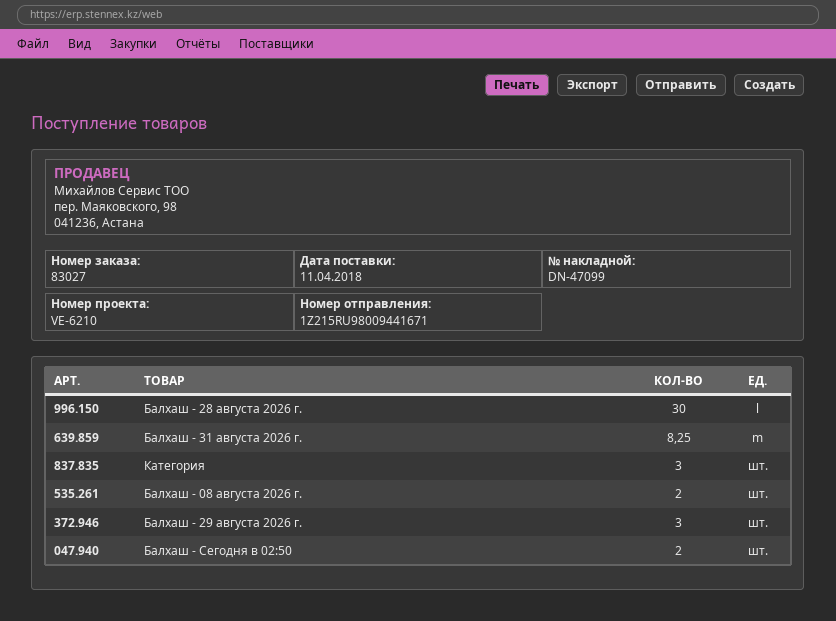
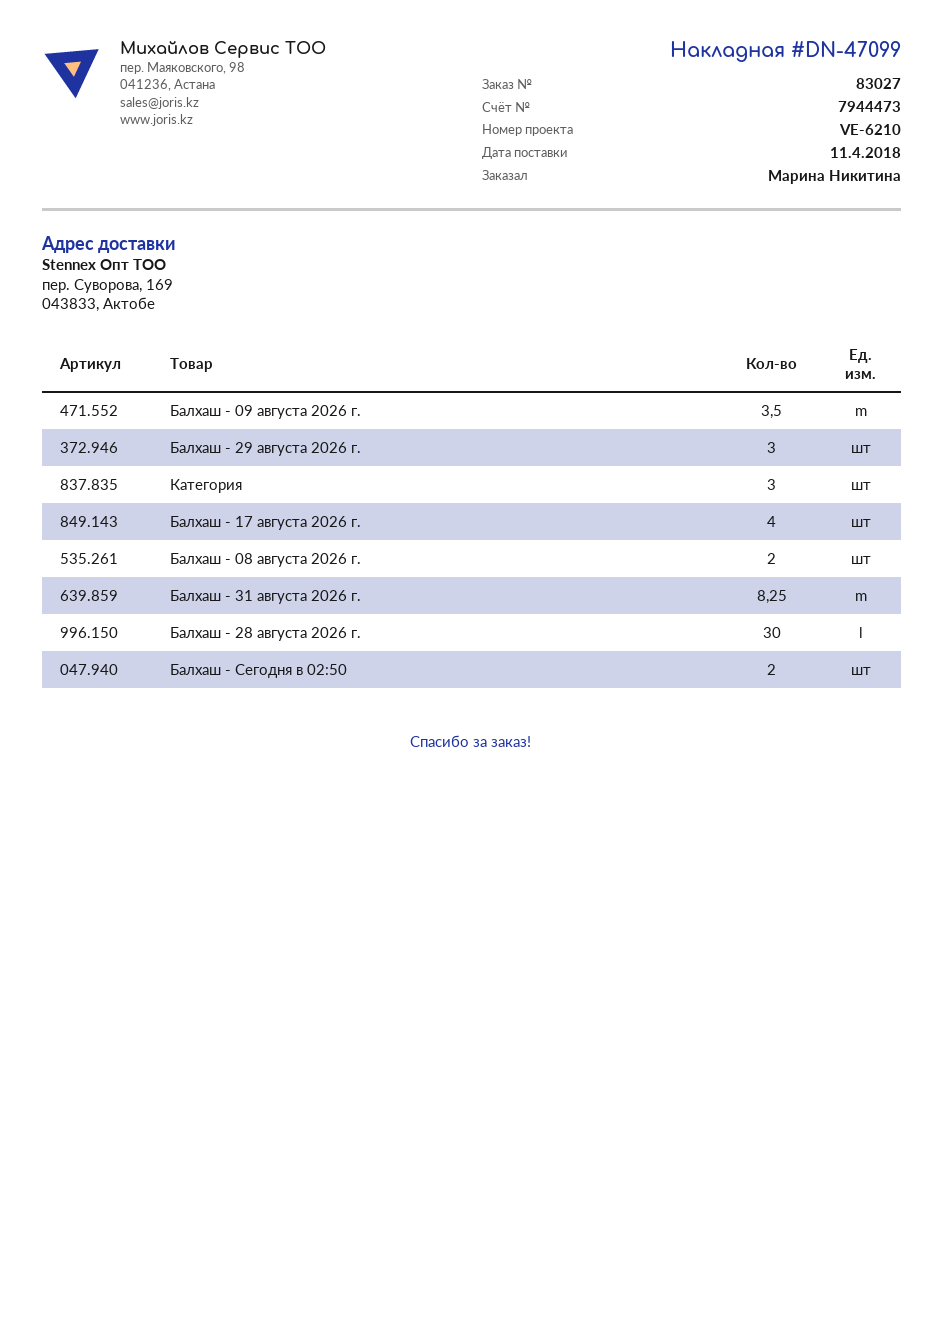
Балхаш - 09 августа 2026 г.: none -> 3.5
Балхаш - 17 августа 2026 г.: none -> 4

